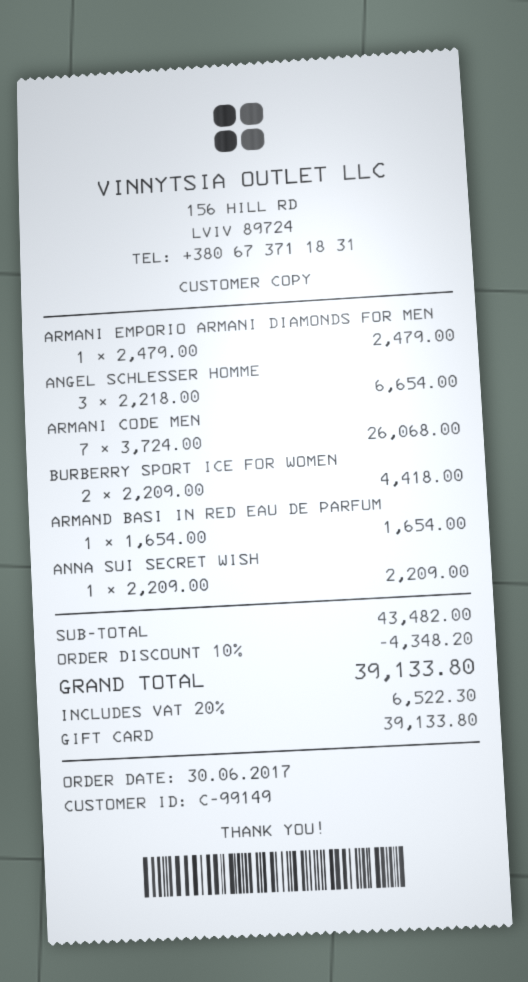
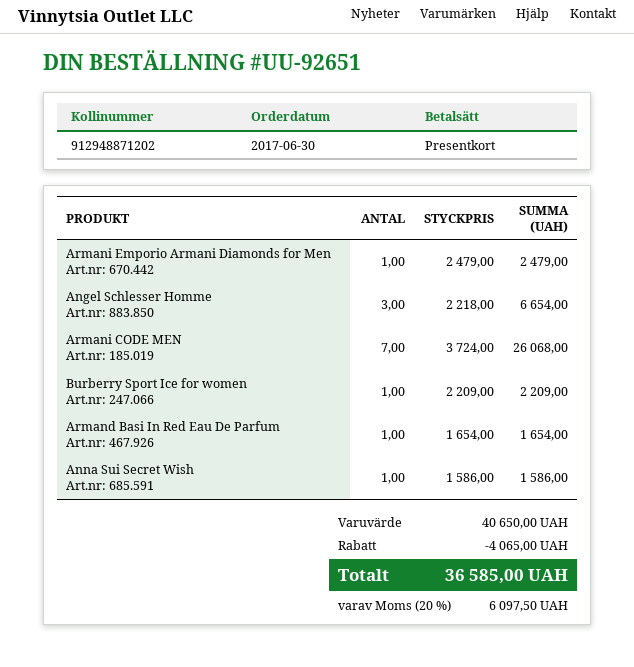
BURBERRY SPORT ICE FOR WOMEN: 2 x 2209.00 = 4418.00 -> 1 x 2209.00 = 2209.00
ANNA SUI SECRET WISH: 1 x 2209.00 = 2209.00 -> 1 x 1586.00 = 1586.00
subtotal: 43482.00 -> 40650.00
discount: 4348.20 -> 4065.00
tax: 20% = 6522.30 -> 20% = 6097.50
total: 39133.80 -> 36585.00

